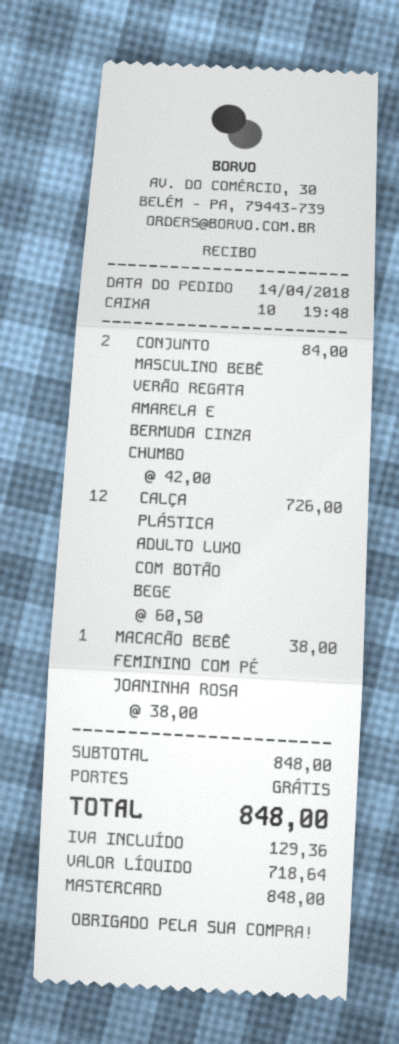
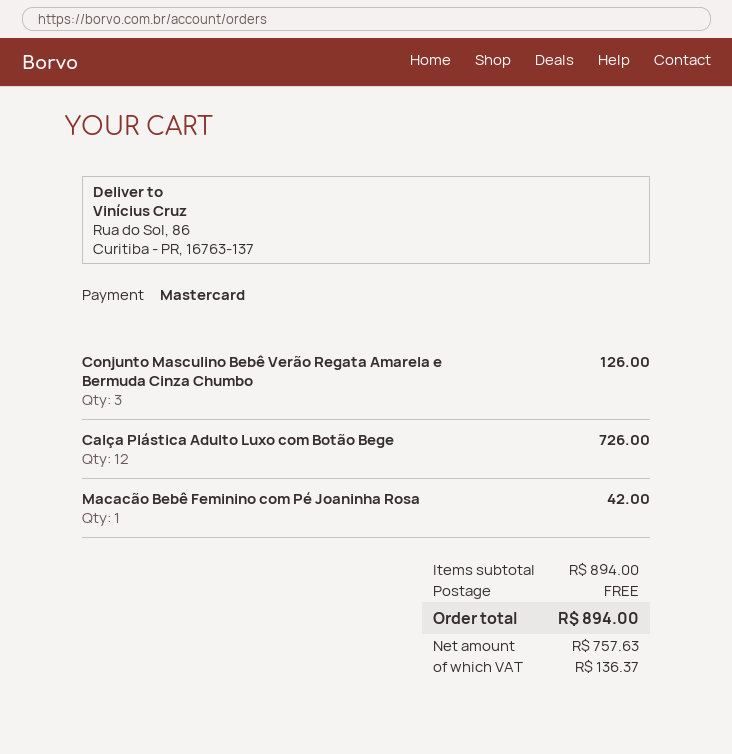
CONJUNTO MASCULINO BEBÊ VERÃO REGATA AMARELA E BERMUDA CINZA CHUMBO: 2 for 84.00 -> 3 for 126.00
MACACÃO BEBÊ FEMININO COM PÉ JOANINHA ROSA: 1 for 38.00 -> 1 for 42.00
subtotal: 848.00 -> 894.00
net: 718.64 -> 757.63
tax: 129.36 -> 136.37
total: 848.00 -> 894.00

